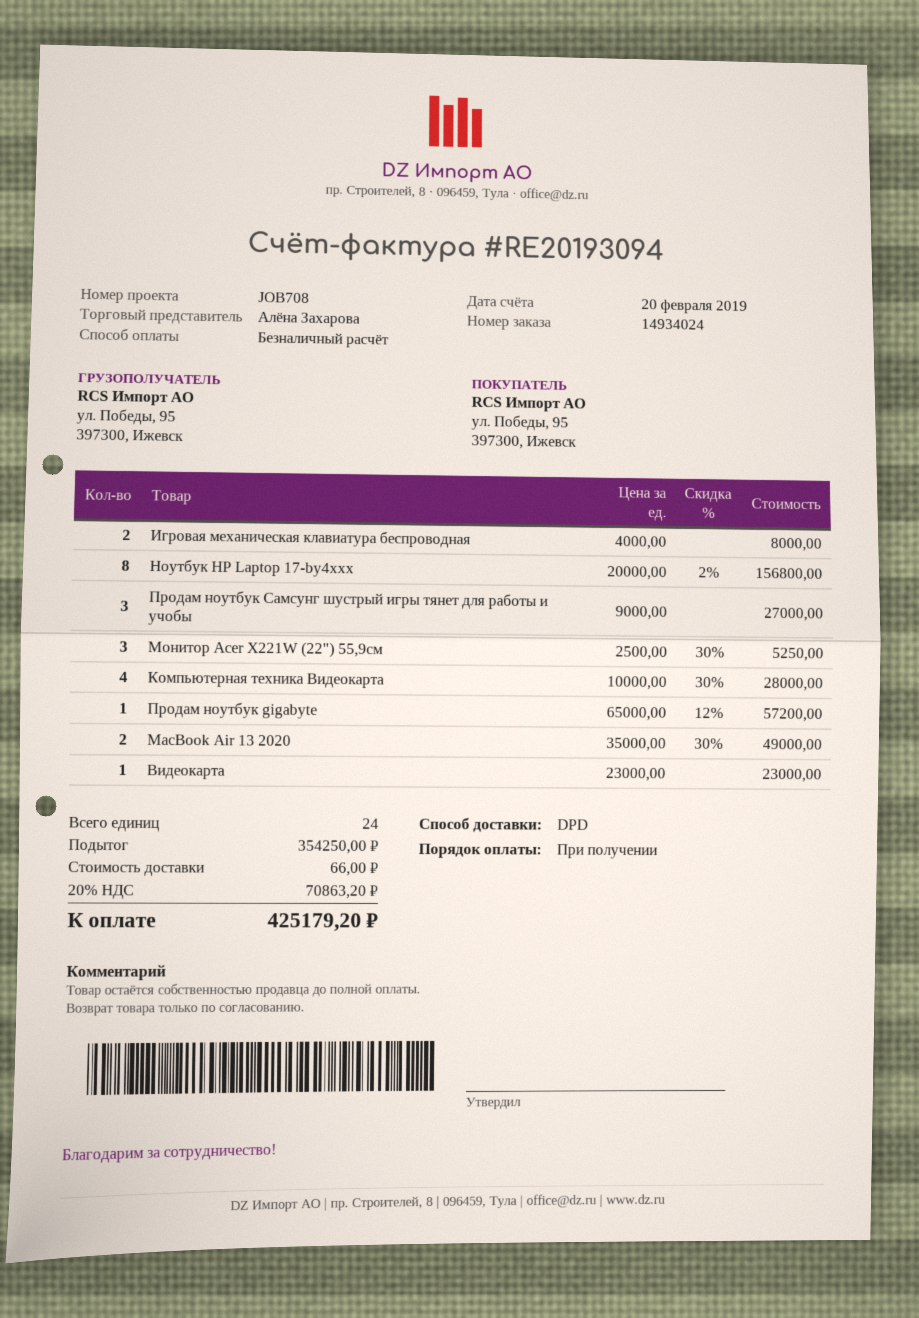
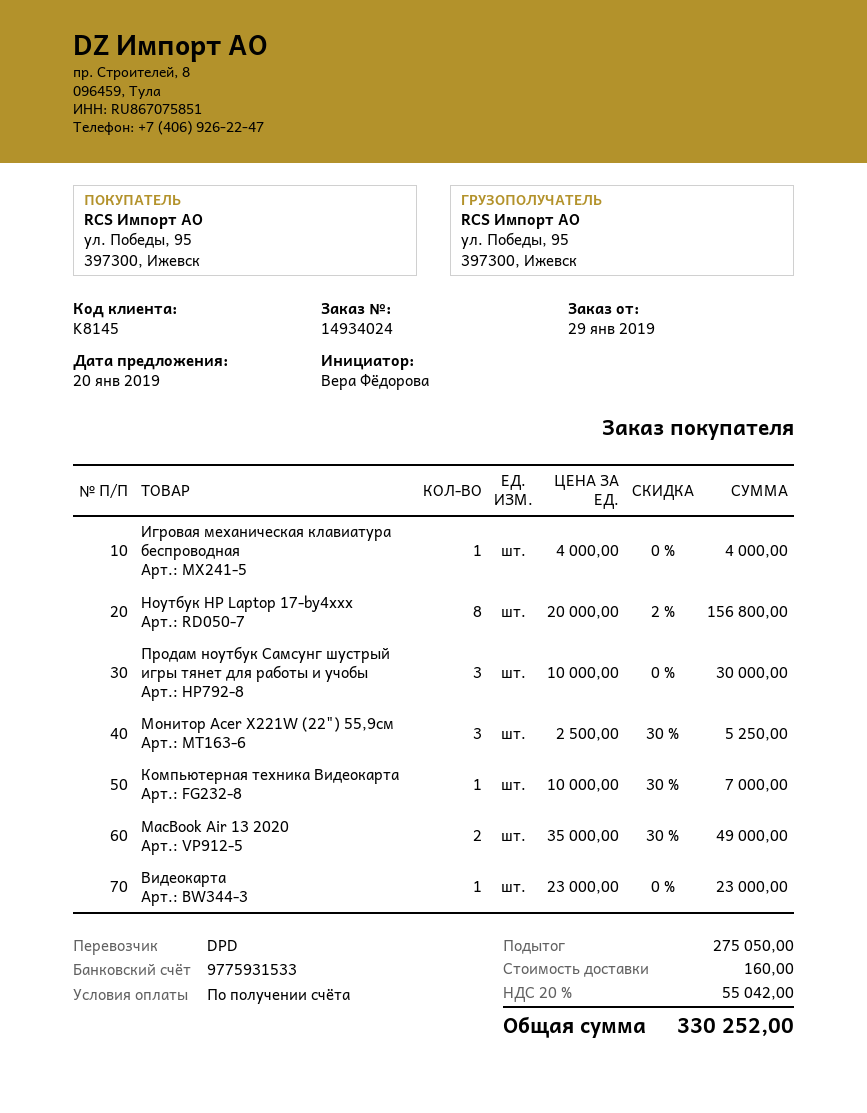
Игровая механическая клавиатура беспроводная: 2 x 4000.00 = 8000.00 -> 1 x 4000.00 = 4000.00
Продам ноутбук Самсунг шустрый игры тянет для работы и учобы: 3 x 9000.00 = 27000.00 -> 3 x 10000.00 = 30000.00
Компьютерная техника Видеокарта: 4 x 10000.00 - 30% = 28000.00 -> 1 x 10000.00 - 30% = 7000.00
Продам ноутбук gigabyte: 1 x 65000.00 - 12% = 57200.00 -> none
subtotal: 354250.00 -> 275050.00
shipping: 66.00 -> 160.00
tax: 20% = 70863.20 -> 20% = 55042.00
total: 425179.20 -> 330252.00

